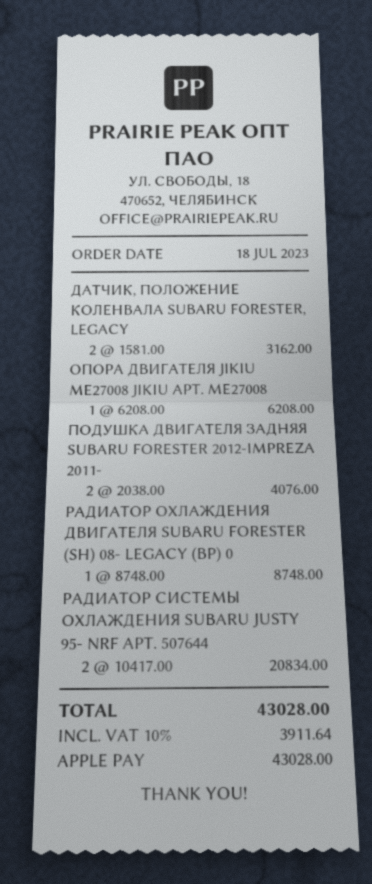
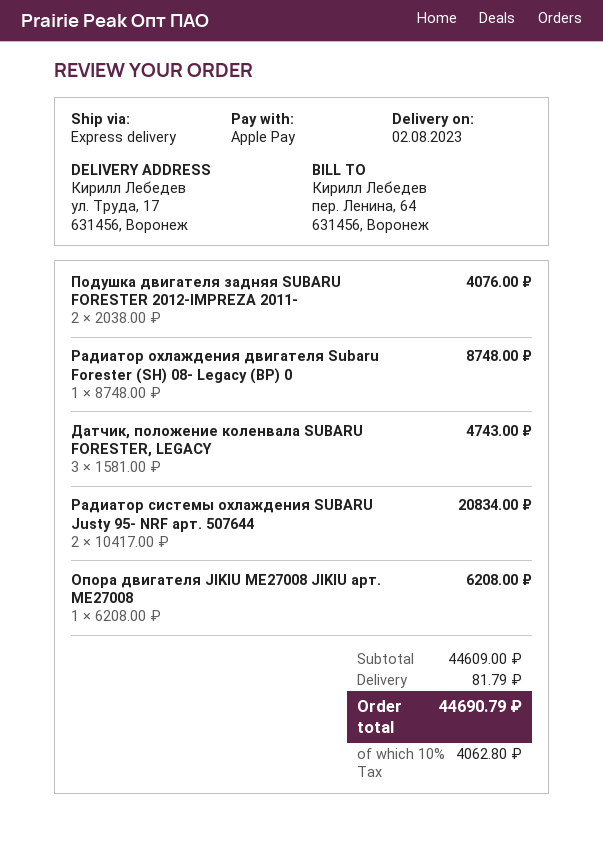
ДАТЧИК, ПОЛОЖЕНИЕ КОЛЕНВАЛА SUBARU FORESTER, LEGACY: 2 x 1581.00 = 3162.00 -> 3 x 1581.00 = 4743.00
shipping: none -> 81.79
tax: 10% = 3911.64 -> 10% = 4062.80
total: 43028.00 -> 44690.79

